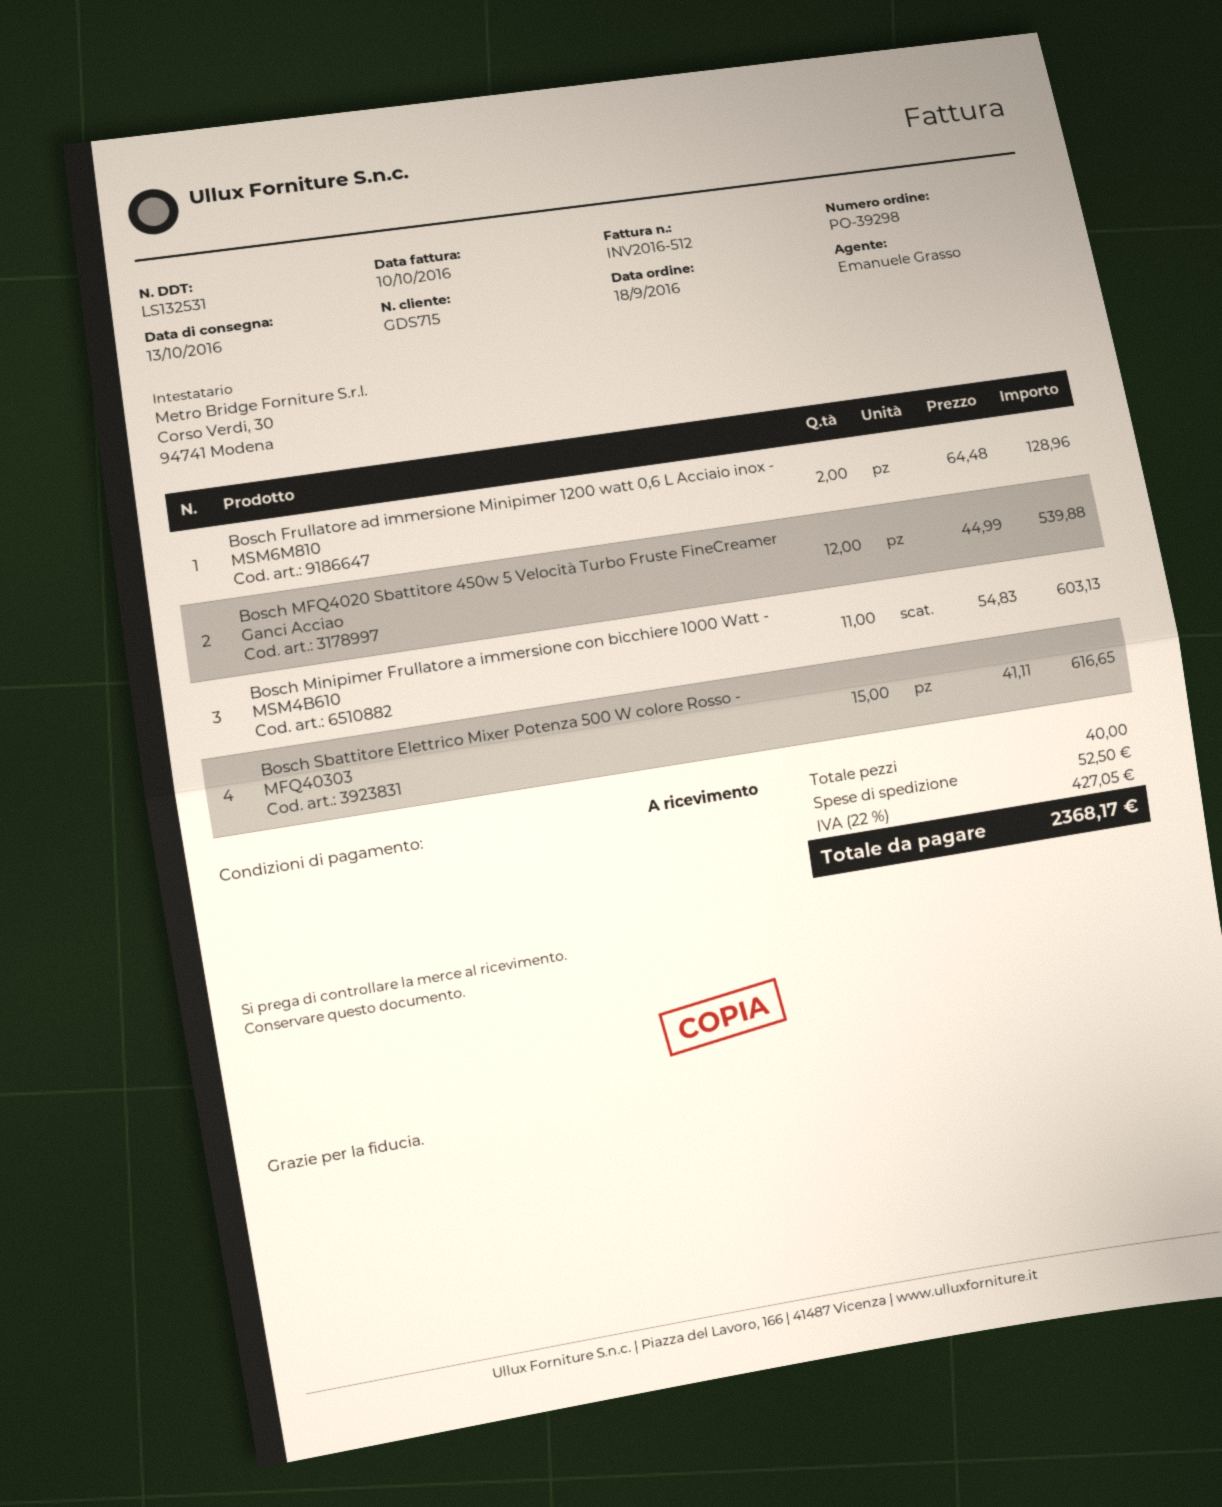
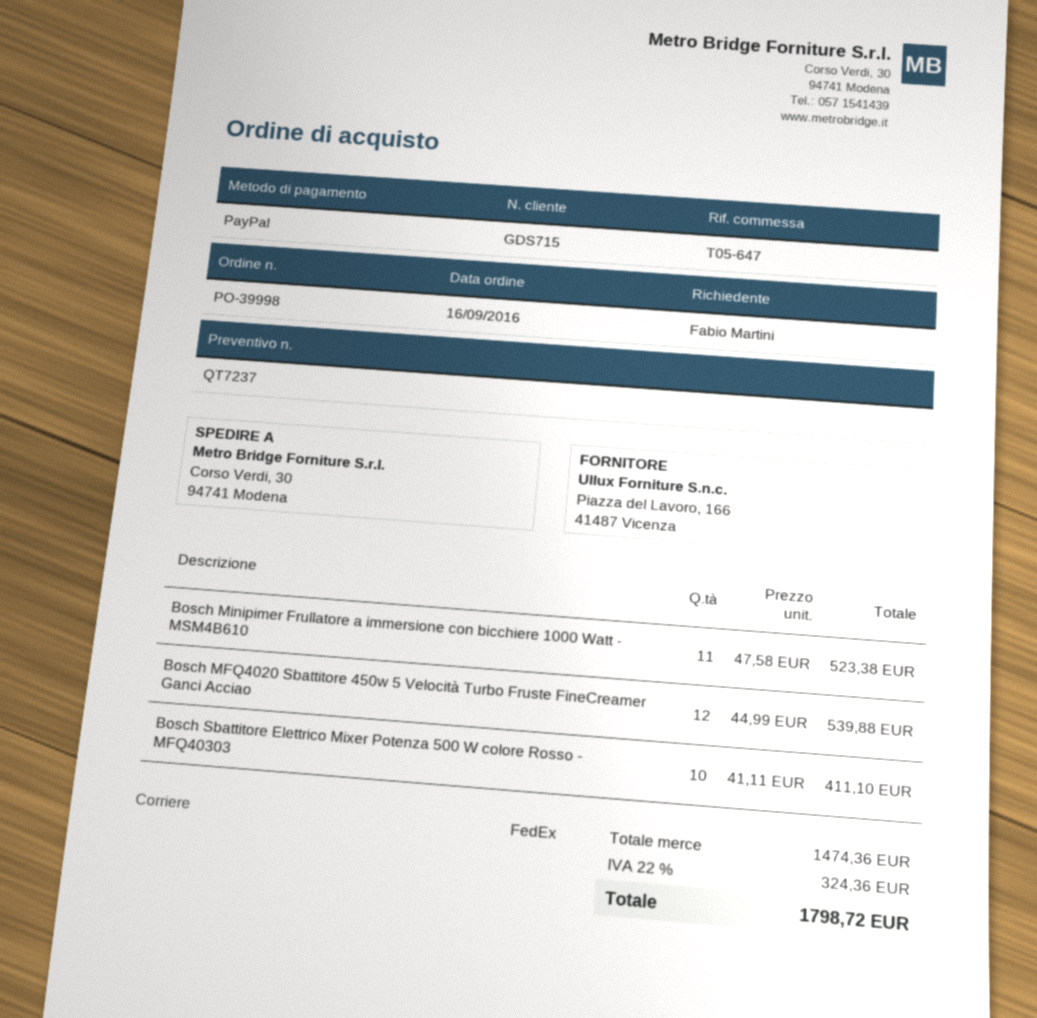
order number: PO-39298 -> PO-39998
order date: 2016-09-18 -> 2016-09-16
Bosch Frullatore ad immersione Minipimer 1200 watt 0,6 L Acciaio inox - MSM6M810: 2 x 64.48 = 128.96 -> none
Bosch Minipimer Frullatore a immersione con bicchiere 1000 Watt - MSM4B610: 11 x 54.83 = 603.13 -> 11 x 47.58 = 523.38
Bosch Sbattitore Elettrico Mixer Potenza 500 W colore Rosso - MFQ40303: 15 x 41.11 = 616.65 -> 10 x 41.11 = 411.10
shipping: 52.50 -> none
tax: 22% = 427.05 -> 22% = 324.36
total: 2368.17 -> 1798.72

